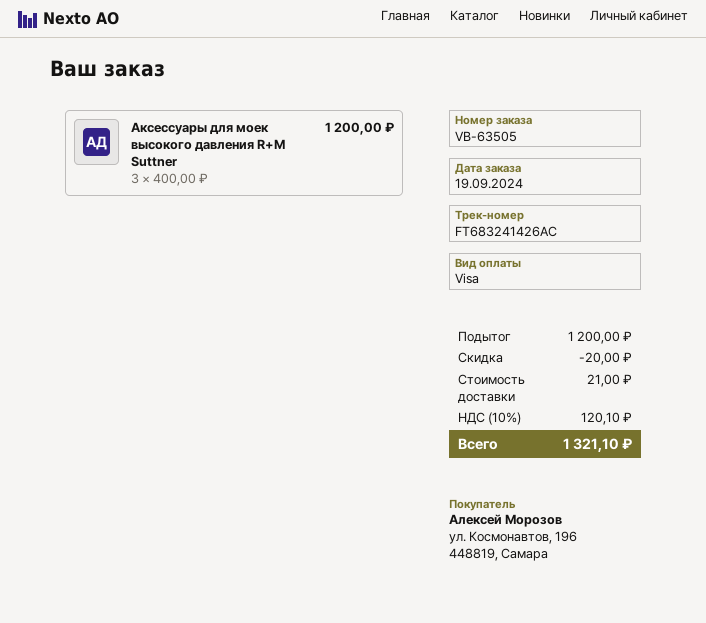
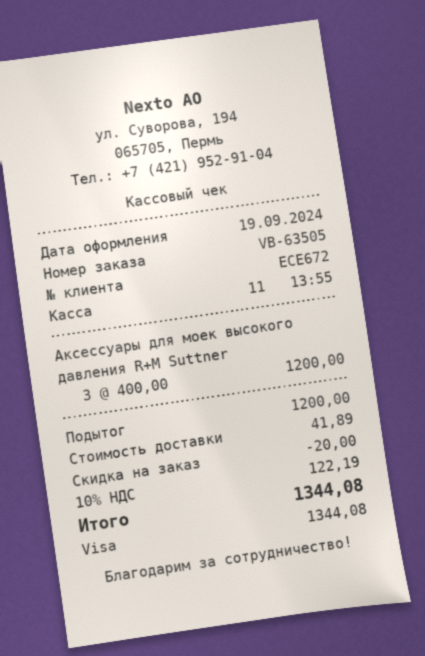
shipping: 21.00 -> 41.89
tax: 10% = 120.10 -> 10% = 122.19
total: 1321.10 -> 1344.08

